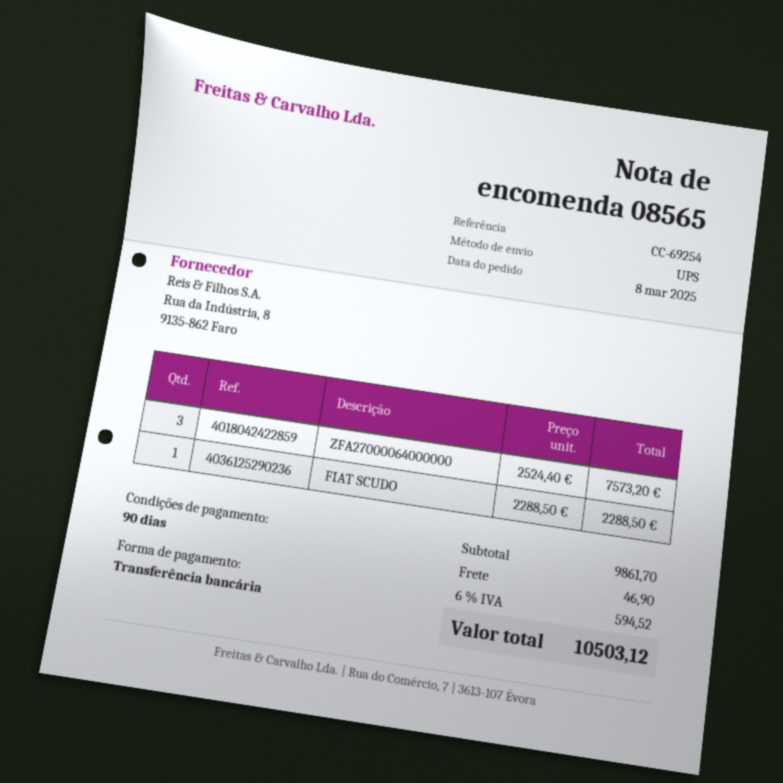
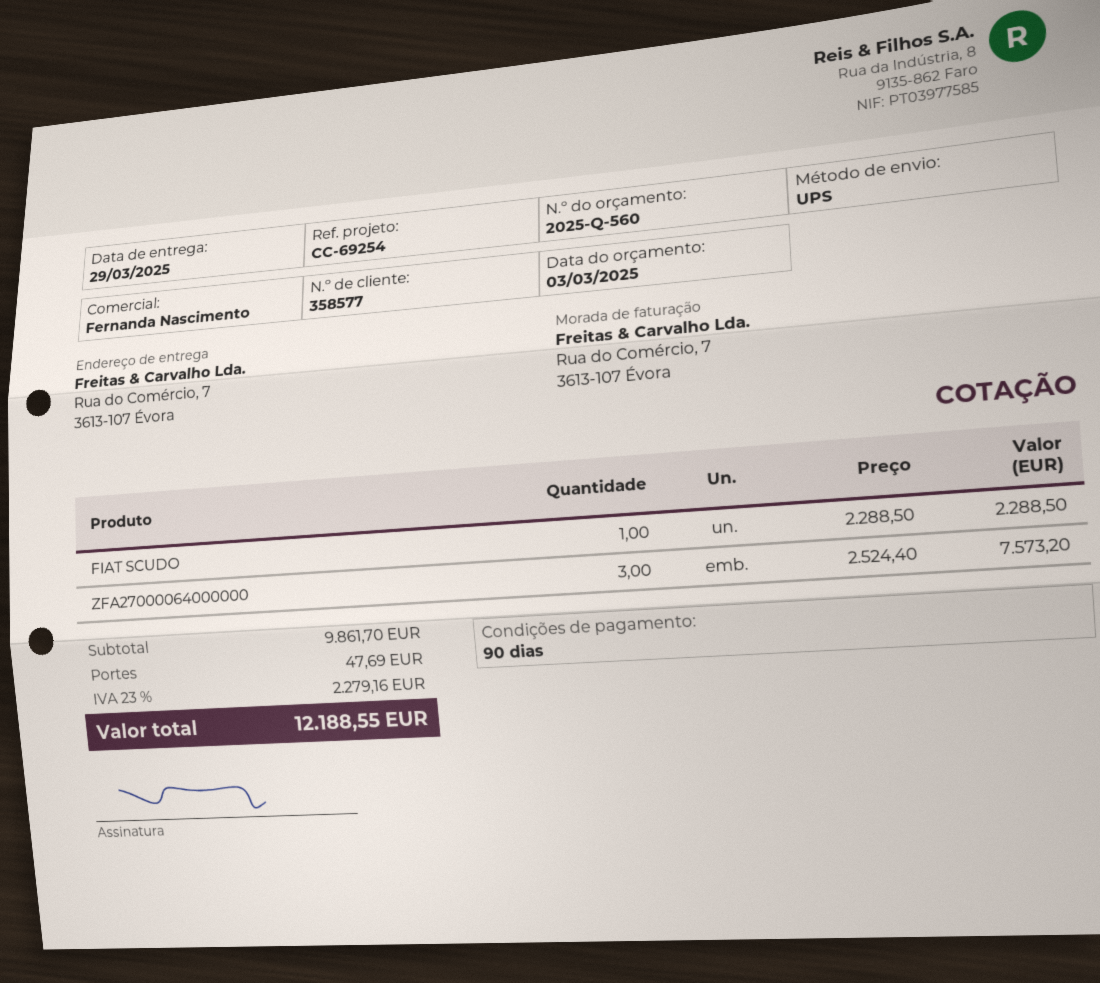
shipping: 46.90 -> 47.69
tax: 6% = 594.52 -> 23% = 2279.16
total: 10503.12 -> 12188.55

